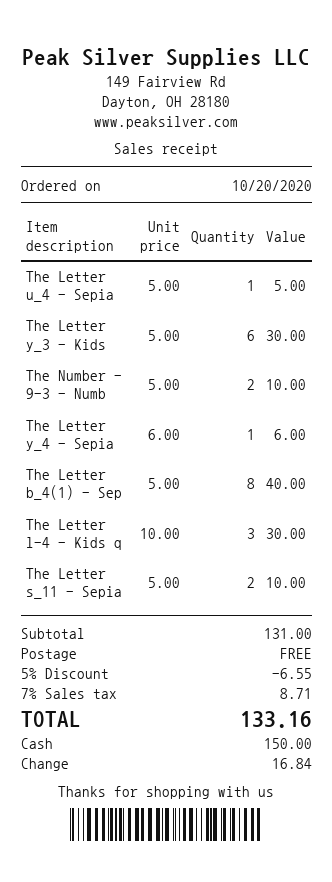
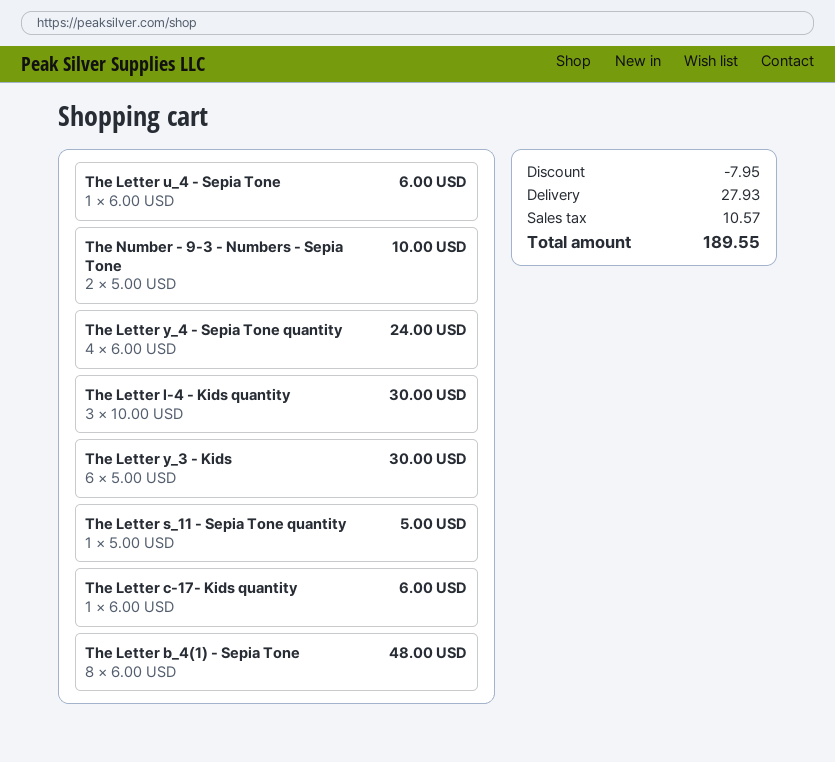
The Letter u_4 - Sepia: 1 x 5.00 = 5.00 -> 1 x 6.00 = 6.00
The Letter y_4 - Sepia: 1 x 6.00 = 6.00 -> 4 x 6.00 = 24.00
The Letter b_4(1) - Sep: 8 x 5.00 = 40.00 -> 8 x 6.00 = 48.00
The Letter s_11 - Sepia: 2 x 5.00 = 10.00 -> 1 x 5.00 = 5.00
The Letter c-17- Kids quantity: none -> 1 x 6.00 = 6.00
discount: 6.55 -> 7.95
shipping: 0.00 -> 27.93
tax: 8.71 -> 10.57
total: 133.16 -> 189.55

